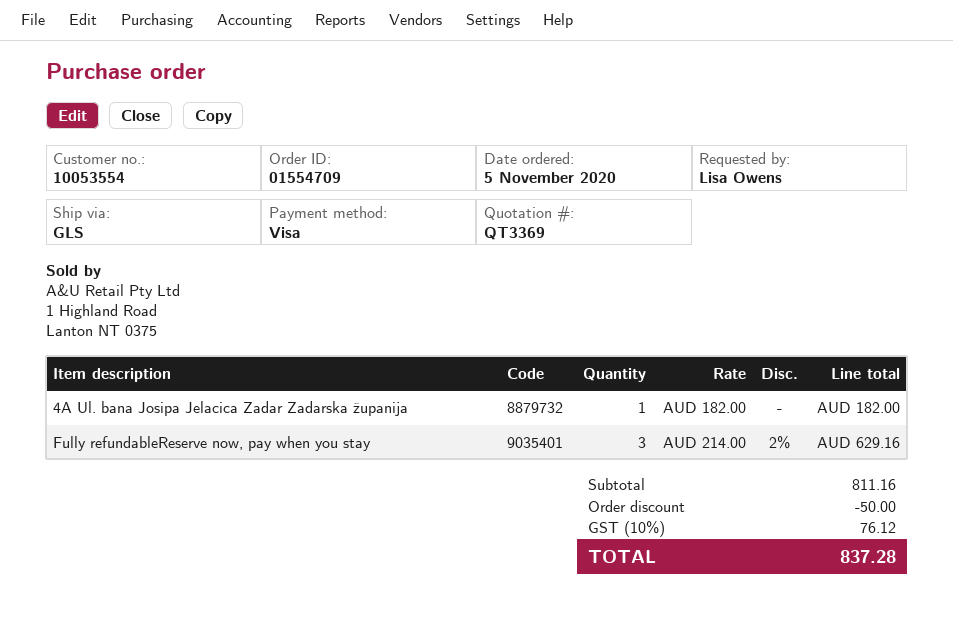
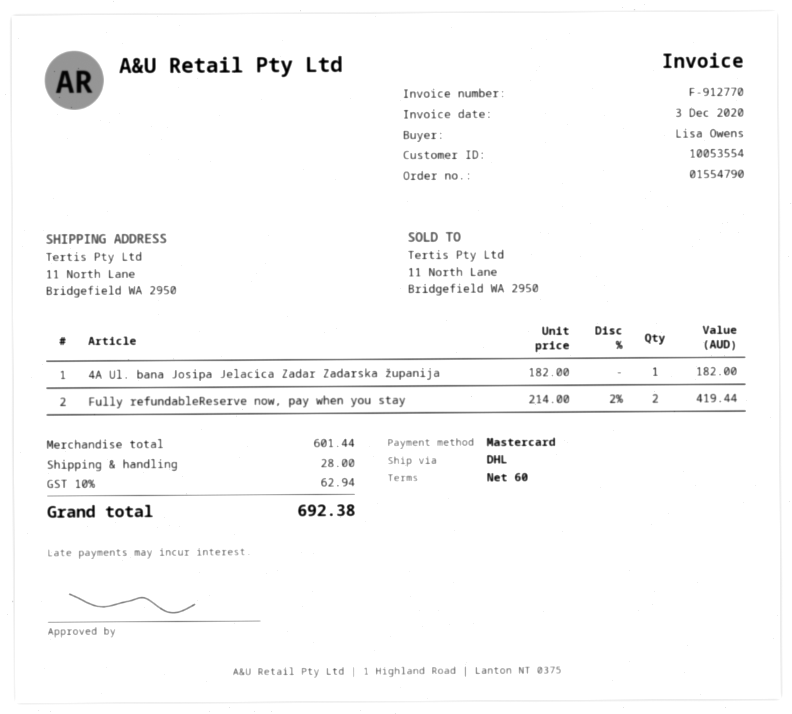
order number: 01554709 -> 01554790
payment method: Visa -> Mastercard
shipping method: GLS -> DHL
Fully refundableReserve now, pay when you stay: 3 x 214.00 - 2% = 629.16 -> 2 x 214.00 - 2% = 419.44
subtotal: 811.16 -> 601.44
discount: 50.00 -> none
shipping: none -> 28.00
tax: 10% = 76.12 -> 10% = 62.94
total: 837.28 -> 692.38

